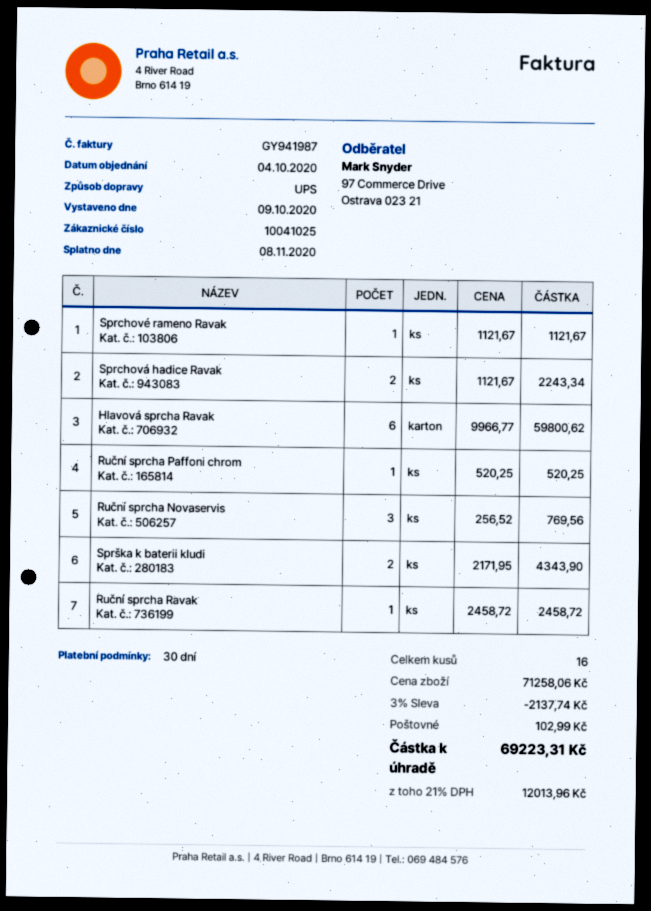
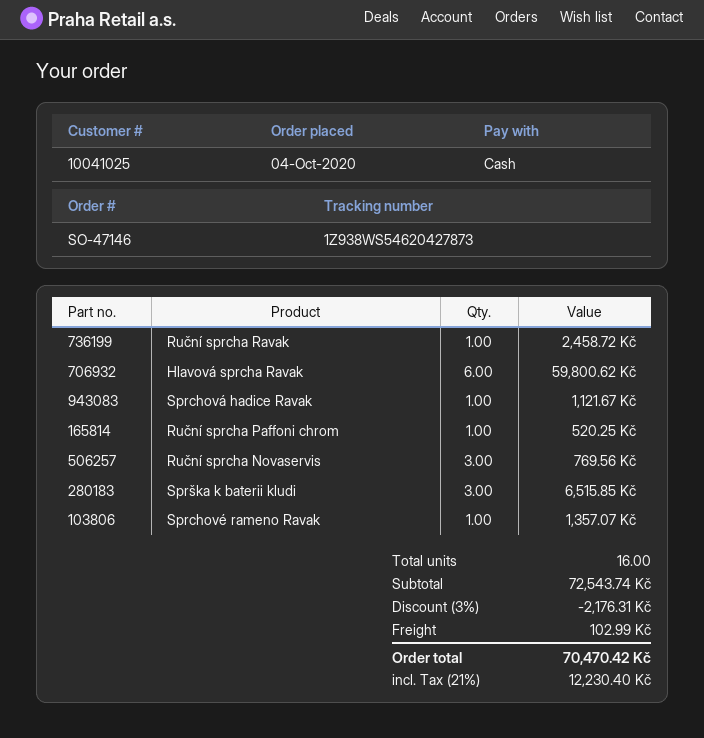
Sprchové rameno Ravak: 1 for 1121.67 -> 1 for 1357.07
Sprchová hadice Ravak: 2 for 2243.34 -> 1 for 1121.67
Sprška k baterii kludi: 2 for 4343.90 -> 3 for 6515.85
subtotal: 71258.06 -> 72543.74
discount: 3% = 2137.74 -> 3% = 2176.31
tax: 21% = 12013.96 -> 21% = 12230.40
total: 69223.31 -> 70470.42

